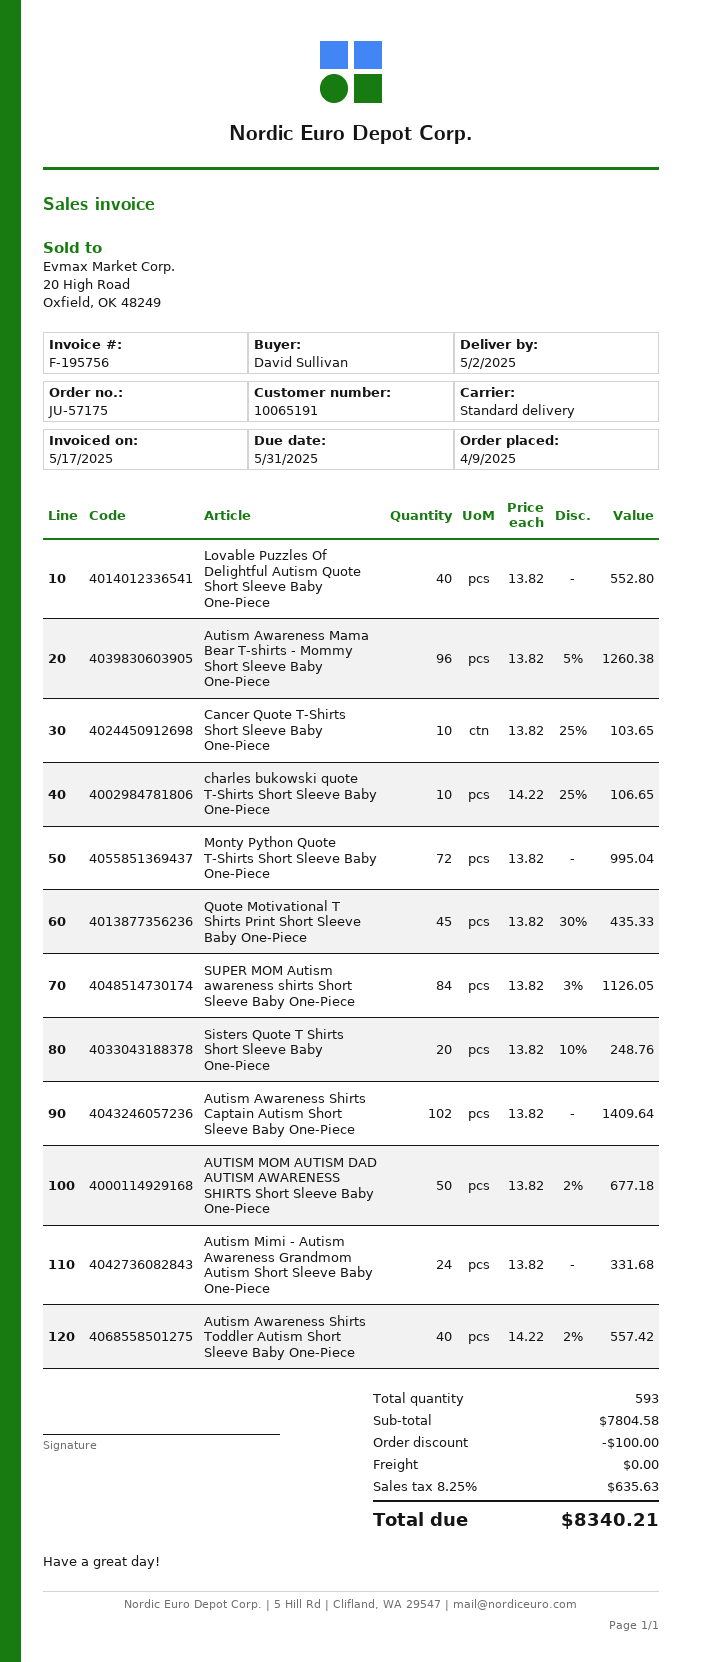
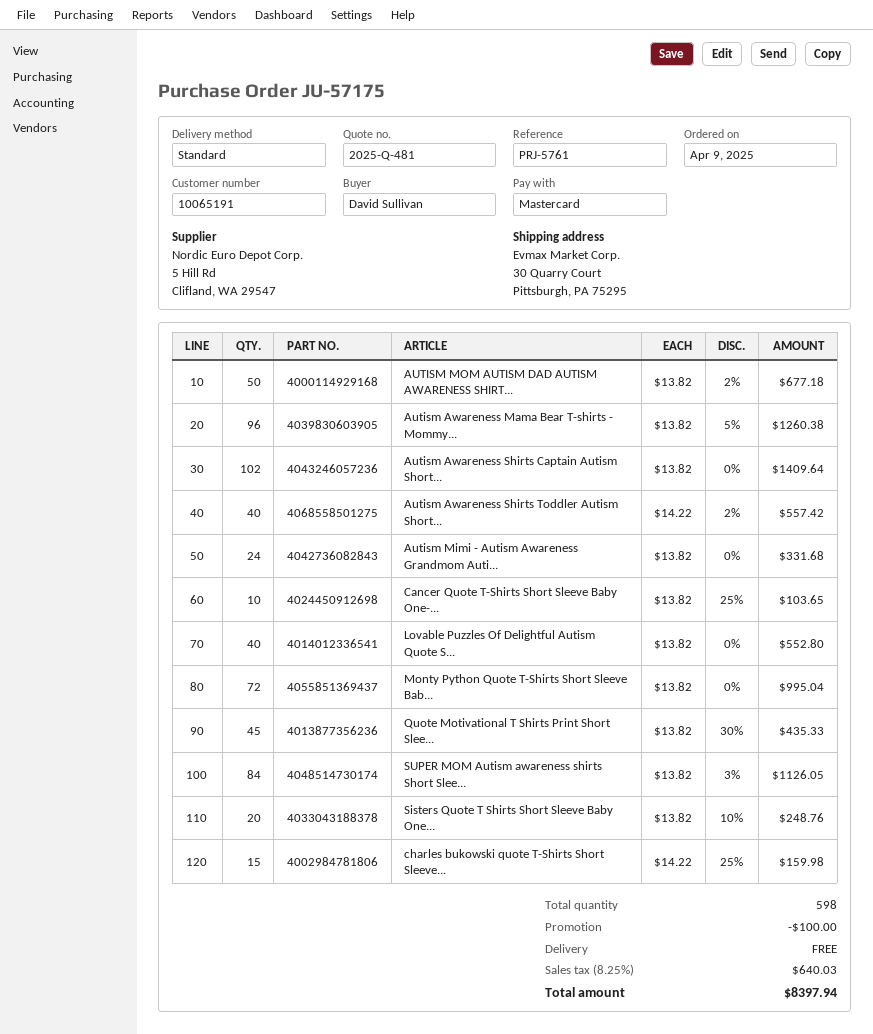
charles bukowski quote T-Shirts Short Sleeve Baby One-Piece: 10 x 14.22 - 25% = 106.65 -> 15 x 14.22 - 25% = 159.98
total quantity: 593 -> 598
tax: 8.25% = 635.63 -> 8.25% = 640.03
total: 8340.21 -> 8397.94

